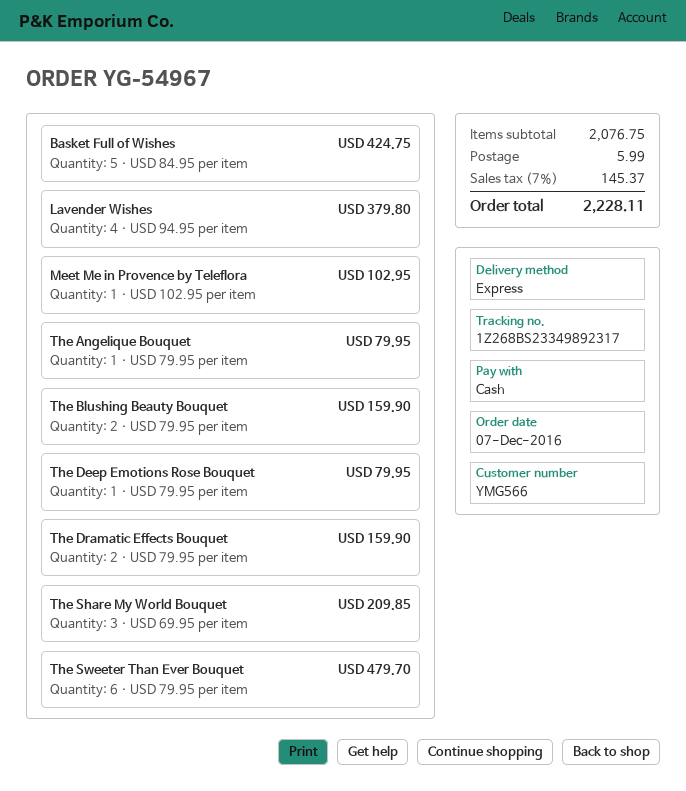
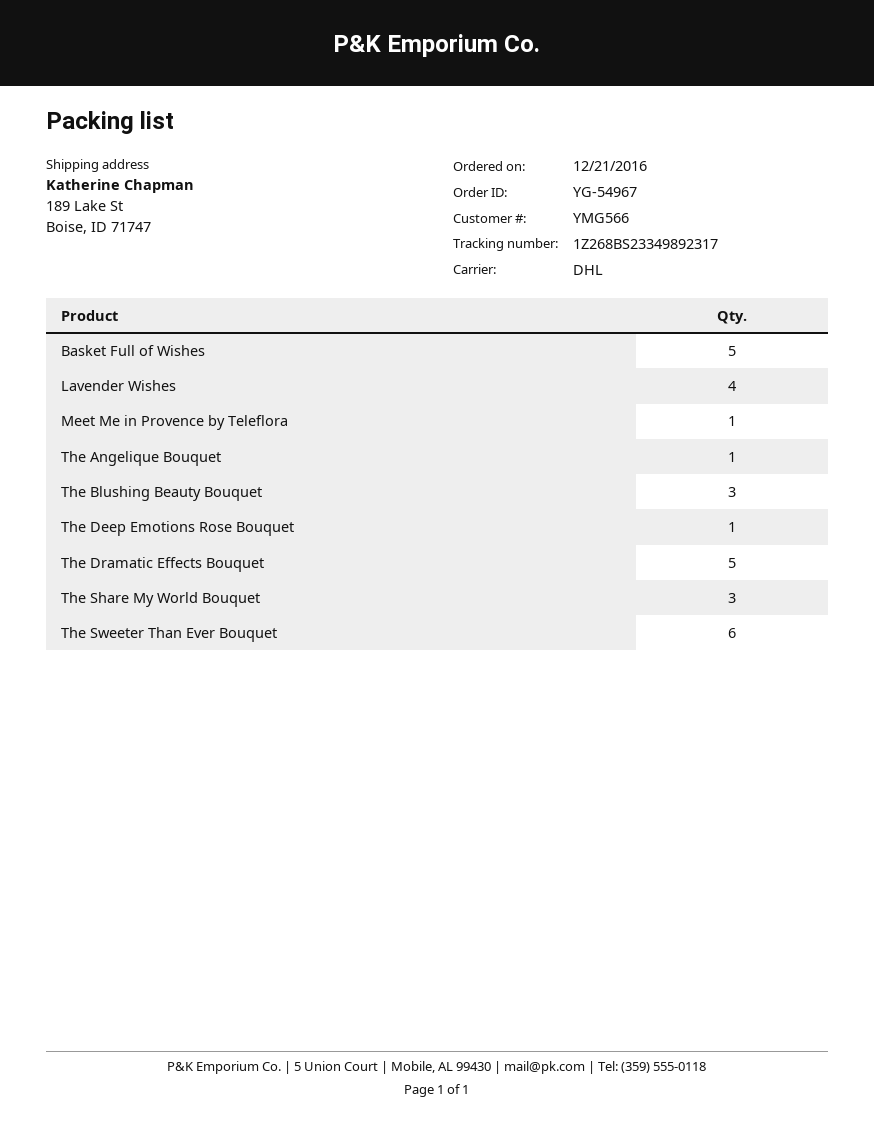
order date: 2016-12-07 -> 2016-12-21
shipping method: express -> DHL
The Blushing Beauty Bouquet: 2 -> 3
The Dramatic Effects Bouquet: 2 -> 5

